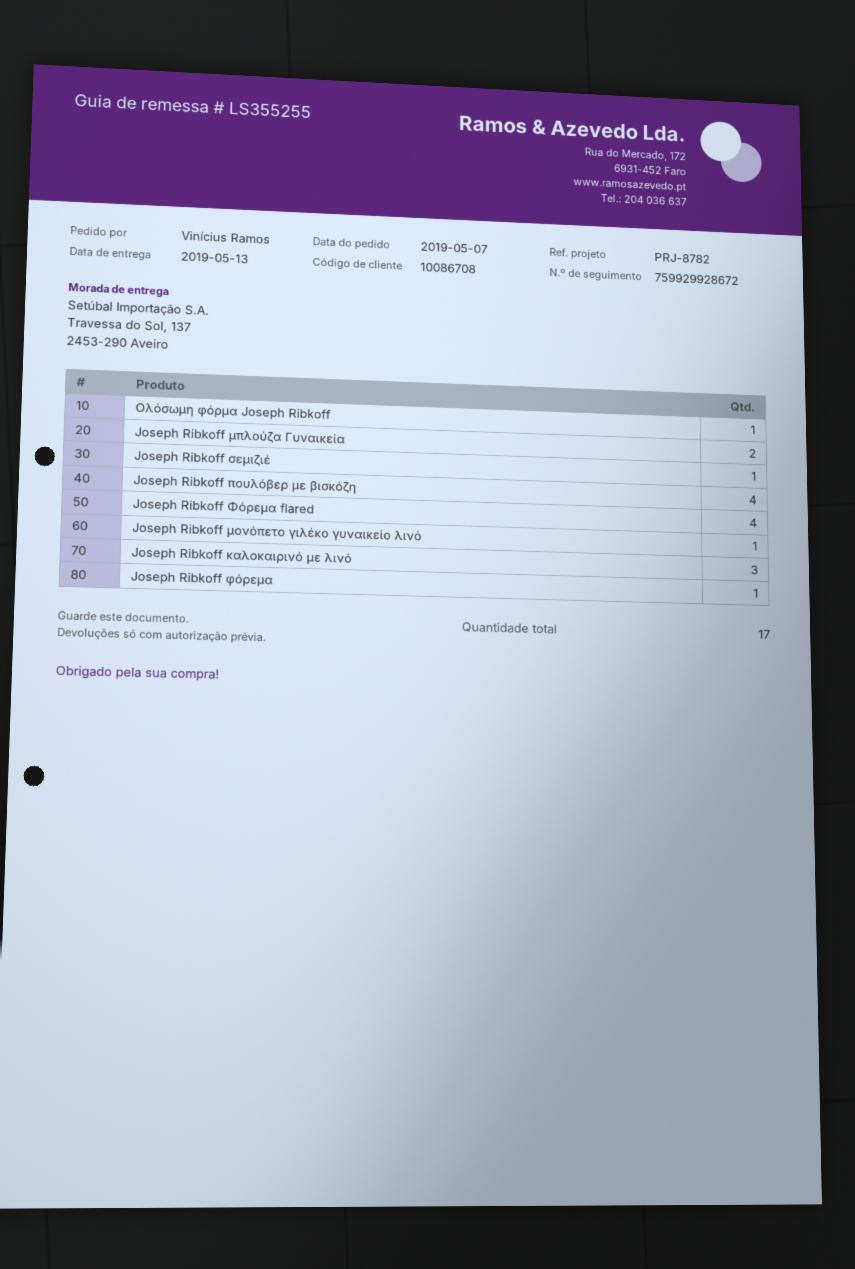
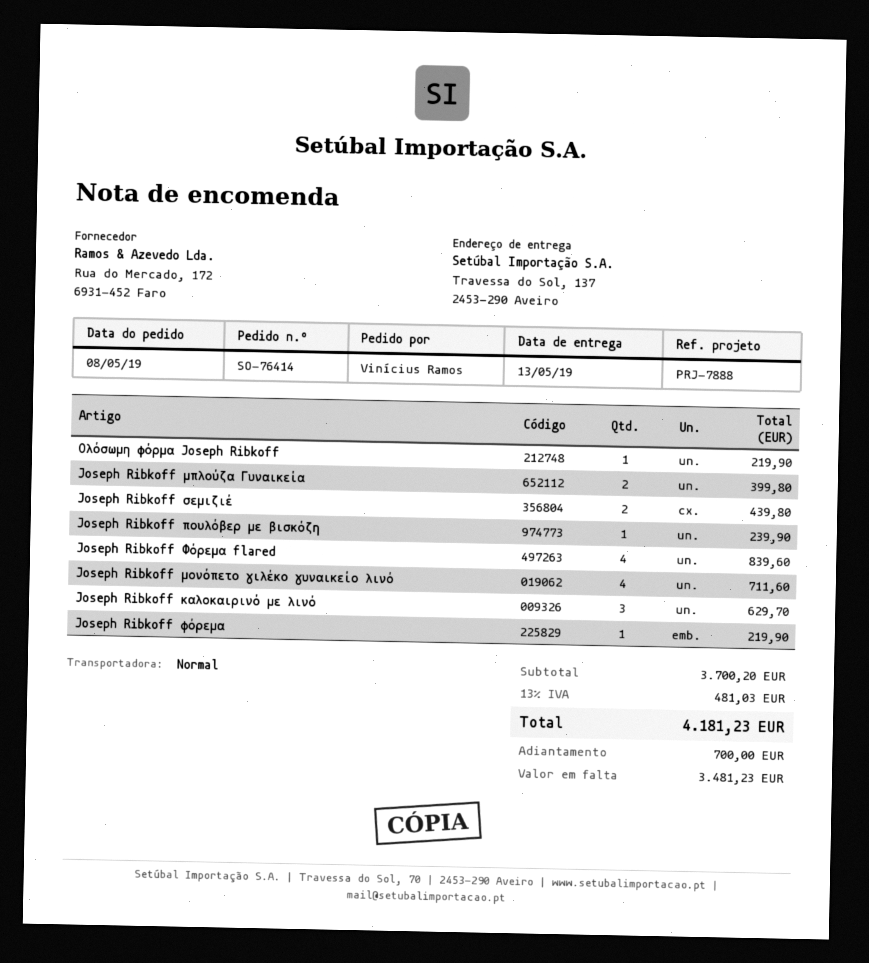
order date: 2019-05-07 -> 2019-05-08
reference: PRJ-8782 -> PRJ-7888
Joseph Ribkoff σεμιζιέ: 1 -> 2
Joseph Ribkoff πουλόβερ με βισκόζη: 4 -> 1
Joseph Ribkoff μονόπετο γιλέκο γυναικείο λινό: 1 -> 4

